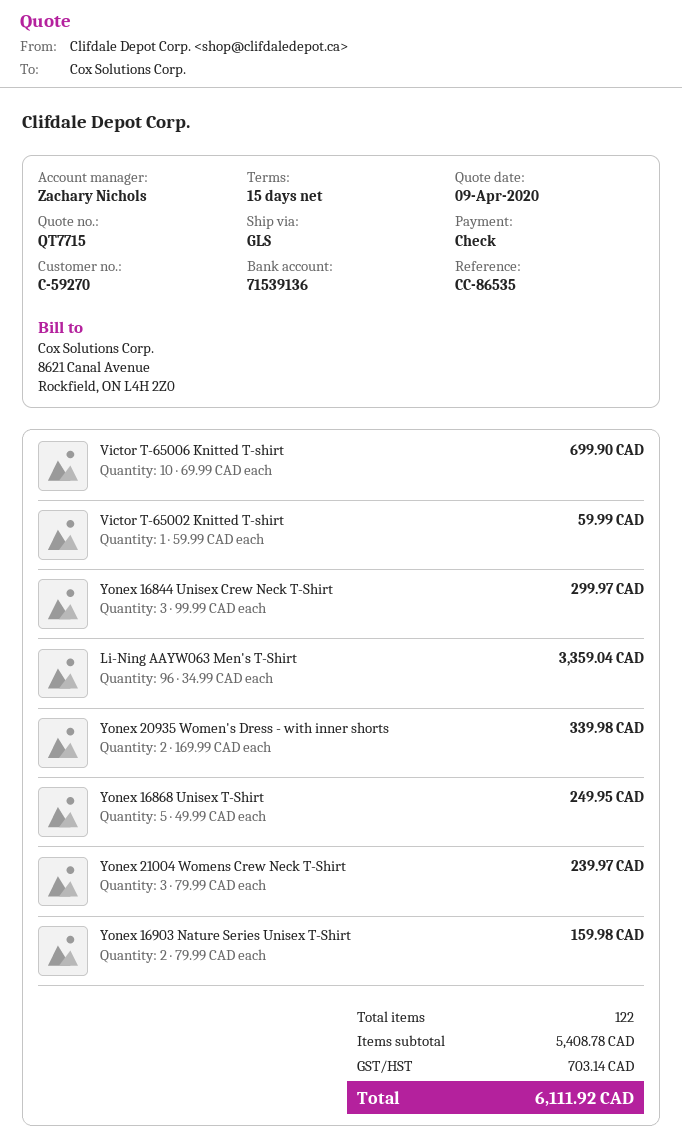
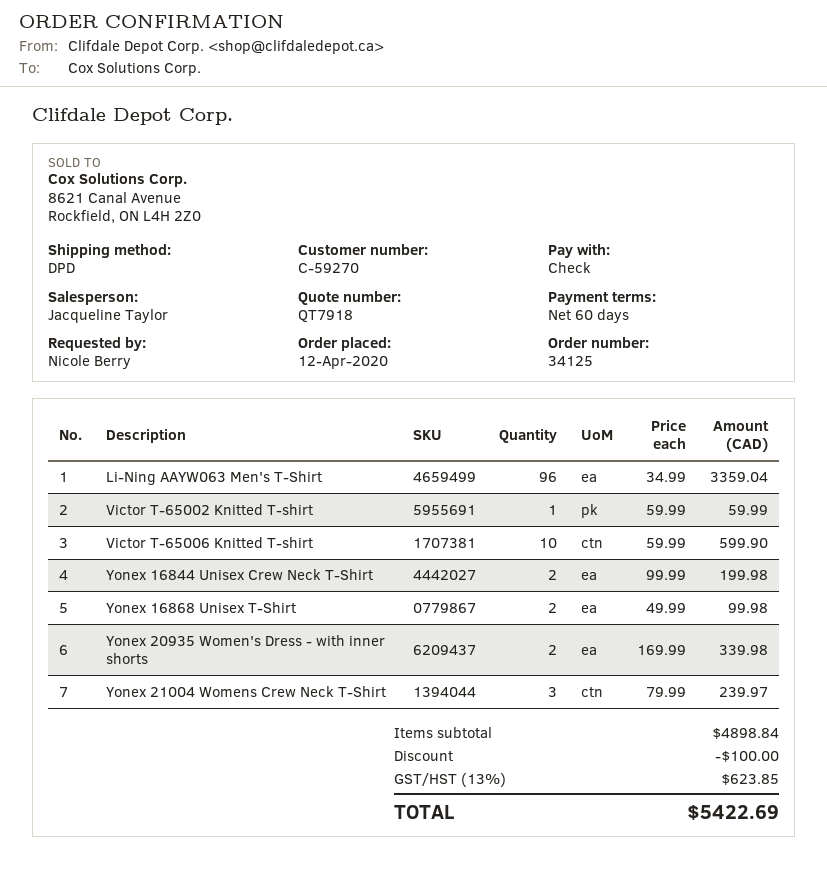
quote number: QT7715 -> QT7918
payment terms: 15 days -> 60 days
sales rep: Zachary Nichols -> Jacqueline Taylor
shipping method: GLS -> DPD
Victor T-65006 Knitted T-shirt: 10 x 69.99 = 699.90 -> 10 x 59.99 = 599.90
Yonex 16844 Unisex Crew Neck T-Shirt: 3 x 99.99 = 299.97 -> 2 x 99.99 = 199.98
Yonex 16868 Unisex T-Shirt: 5 x 49.99 = 249.95 -> 2 x 49.99 = 99.98
Yonex 16903 Nature Series Unisex T-Shirt: 2 x 79.99 = 159.98 -> none
subtotal: 5408.78 -> 4898.84
discount: none -> 100.00
tax: 703.14 -> 623.85
total: 6111.92 -> 5422.69

